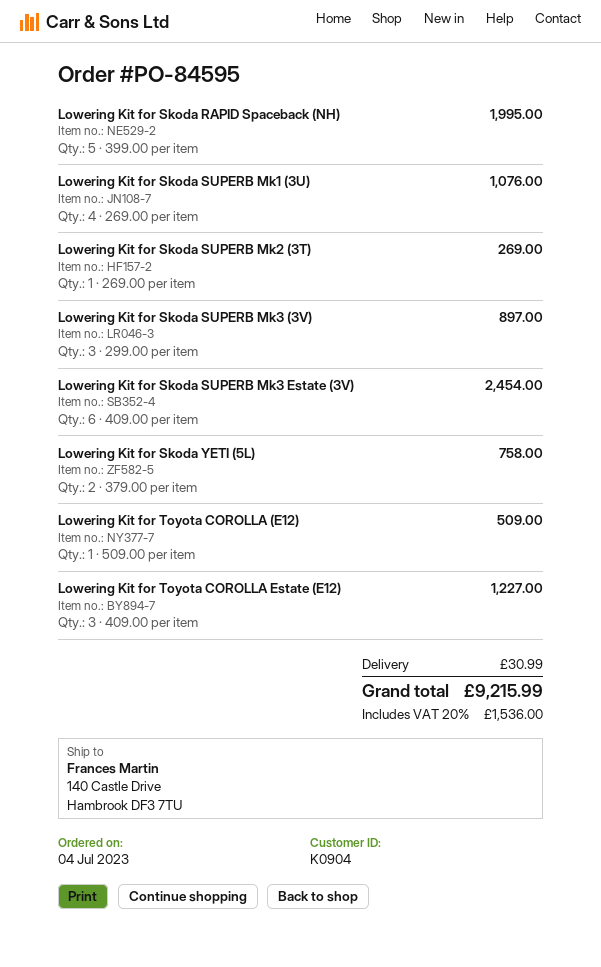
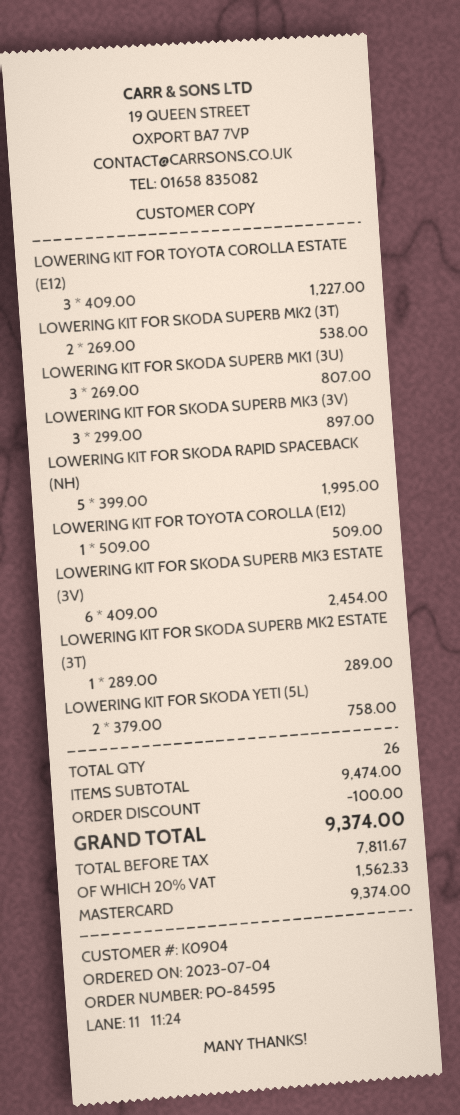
Lowering Kit for Skoda SUPERB Mk1 (3U): 4 x 269.00 = 1076.00 -> 3 x 269.00 = 807.00
Lowering Kit for Skoda SUPERB Mk2 (3T): 1 x 269.00 = 269.00 -> 2 x 269.00 = 538.00
LOWERING KIT FOR SKODA SUPERB MK2 ESTATE (3T): none -> 1 x 289.00 = 289.00
discount: none -> 100.00
shipping: 30.99 -> none
tax: 20% = 1536.00 -> 20% = 1562.33
total: 9215.99 -> 9374.00

